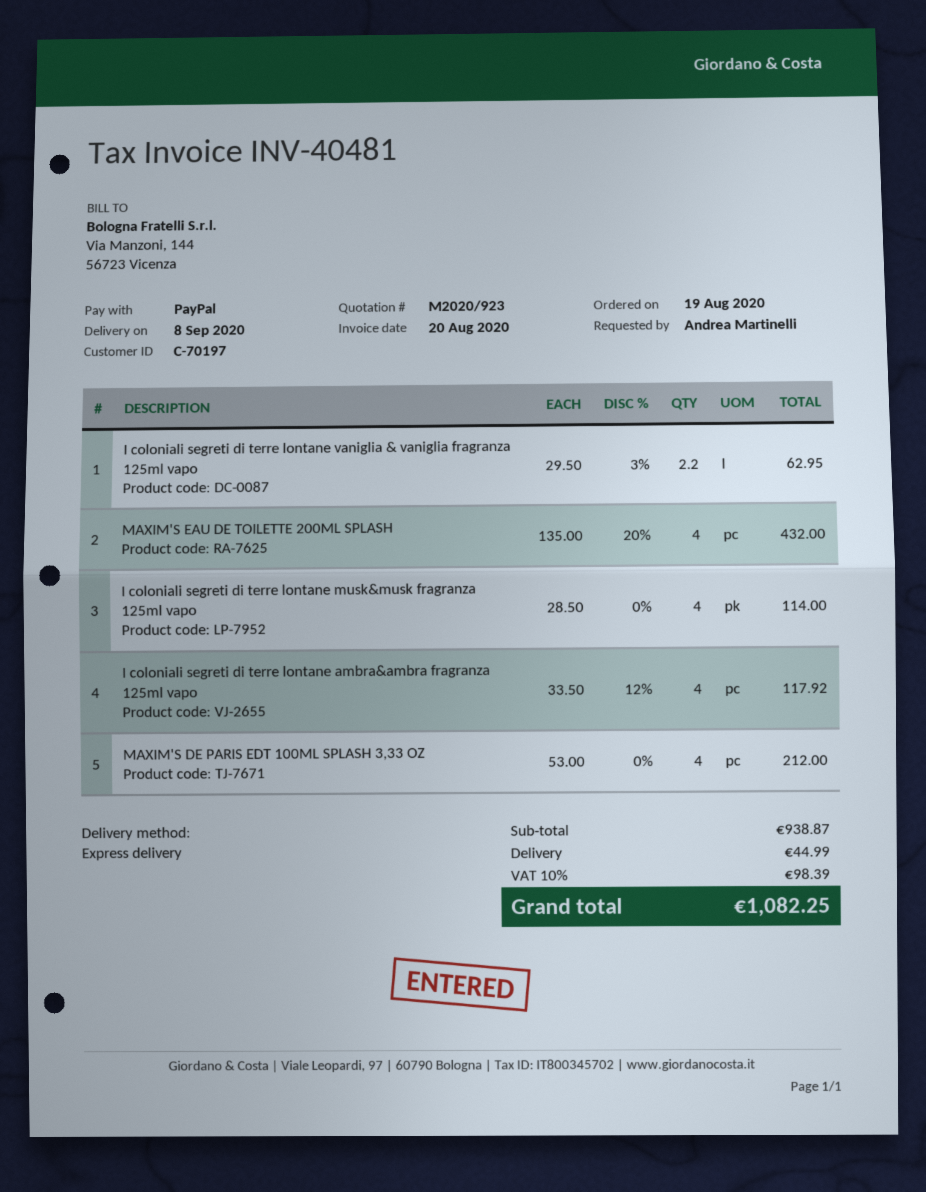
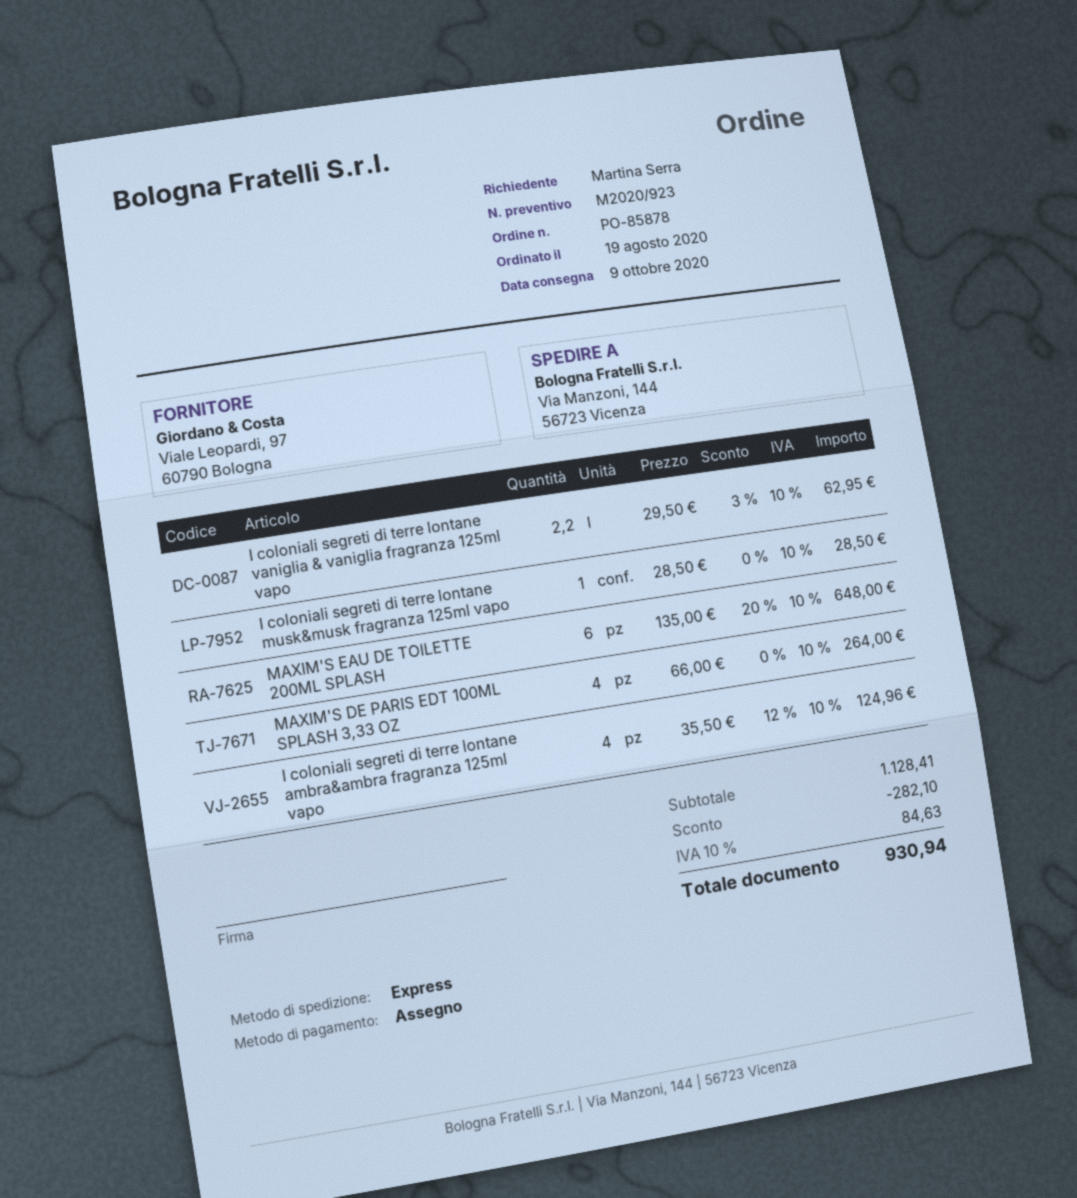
delivery date: 2020-09-08 -> 2020-10-09
ordered by: Andrea Martinelli -> Martina Serra
payment method: PayPal -> cheque
MAXIM'S EAU DE TOILETTE 200ML SPLASH: 4 x 135.00 - 20% = 432.00 -> 6 x 135.00 - 20% = 648.00
I coloniali segreti di terre lontane musk&musk fragranza 125ml vapo: 4 x 28.50 = 114.00 -> 1 x 28.50 = 28.50
I coloniali segreti di terre lontane ambra&ambra fragranza 125ml vapo: 4 x 33.50 - 12% = 117.92 -> 4 x 35.50 - 12% = 124.96
MAXIM'S DE PARIS EDT 100ML SPLASH 3,33 OZ: 4 x 53.00 = 212.00 -> 4 x 66.00 = 264.00
subtotal: 938.87 -> 1128.41
discount: none -> 282.10
shipping: 44.99 -> none
tax: 10% = 98.39 -> 10% = 84.63
total: 1082.25 -> 930.94

